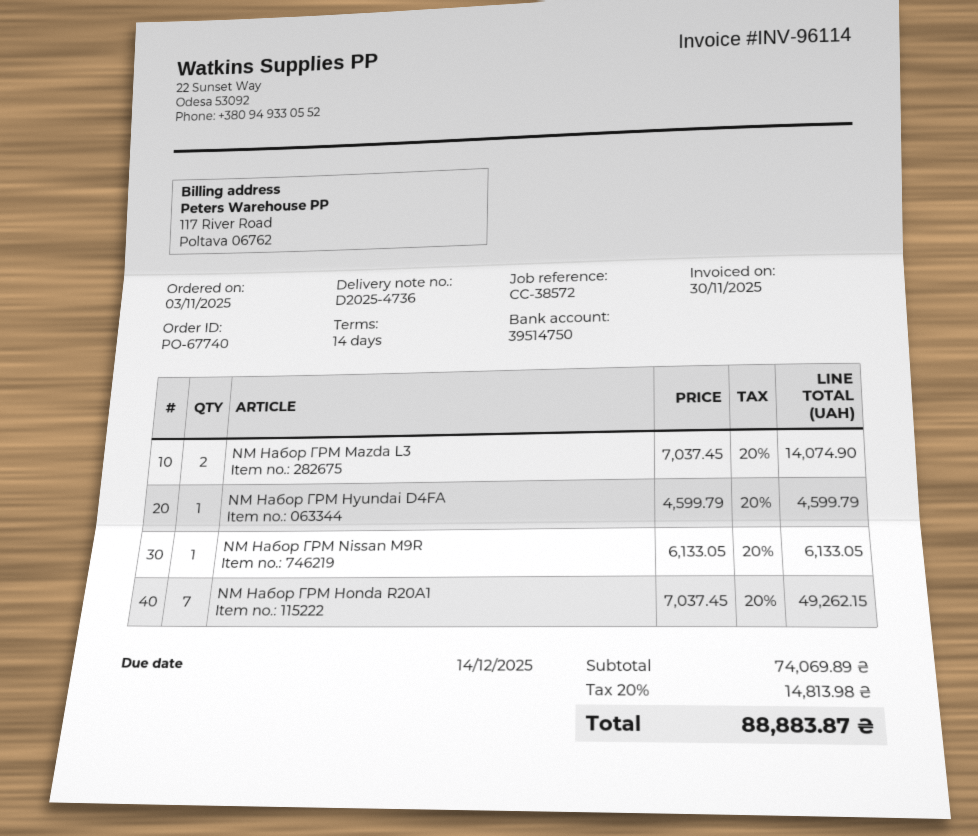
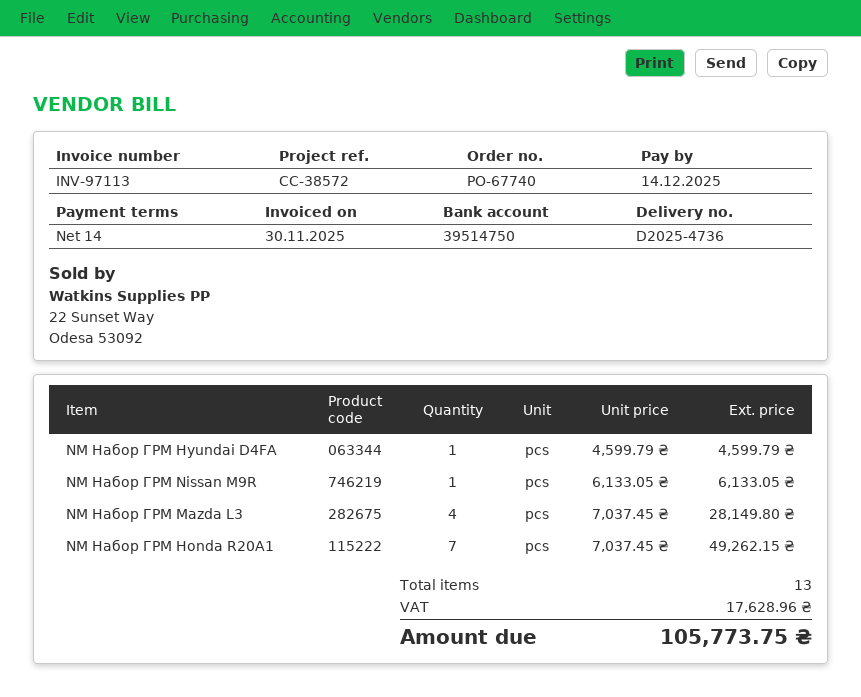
invoice number: INV-96114 -> INV-97113
NM Набор ГРМ Mazda L3: 2 x 7037.45 = 14074.90 -> 4 x 7037.45 = 28149.80
tax: 14813.98 -> 17628.96
total: 88883.87 -> 105773.75

